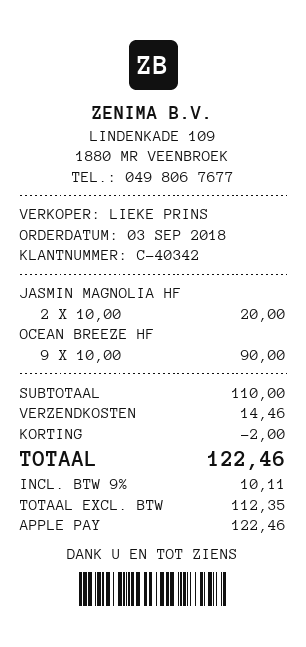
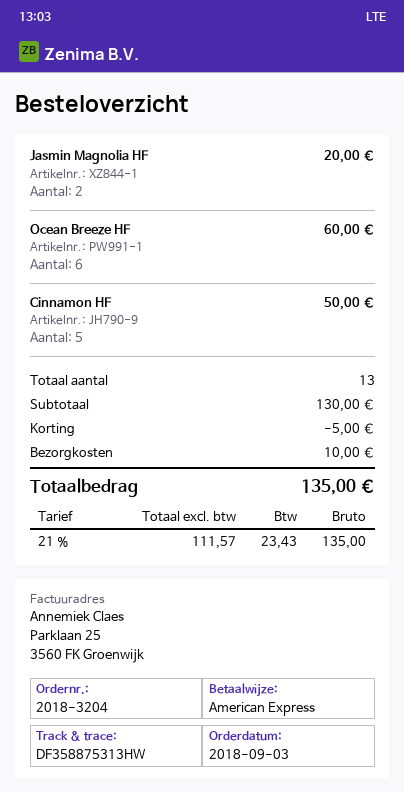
payment method: Apple Pay -> American Express
OCEAN BREEZE HF: 9 for 90.00 -> 6 for 60.00
Cinnamon HF: none -> 5 for 50.00
subtotal: 110.00 -> 130.00
discount: 2.00 -> 5.00
shipping: 14.46 -> 10.00
net: 112.35 -> 111.57
tax: 9% = 10.11 -> 21% = 23.43
total: 122.46 -> 135.00

